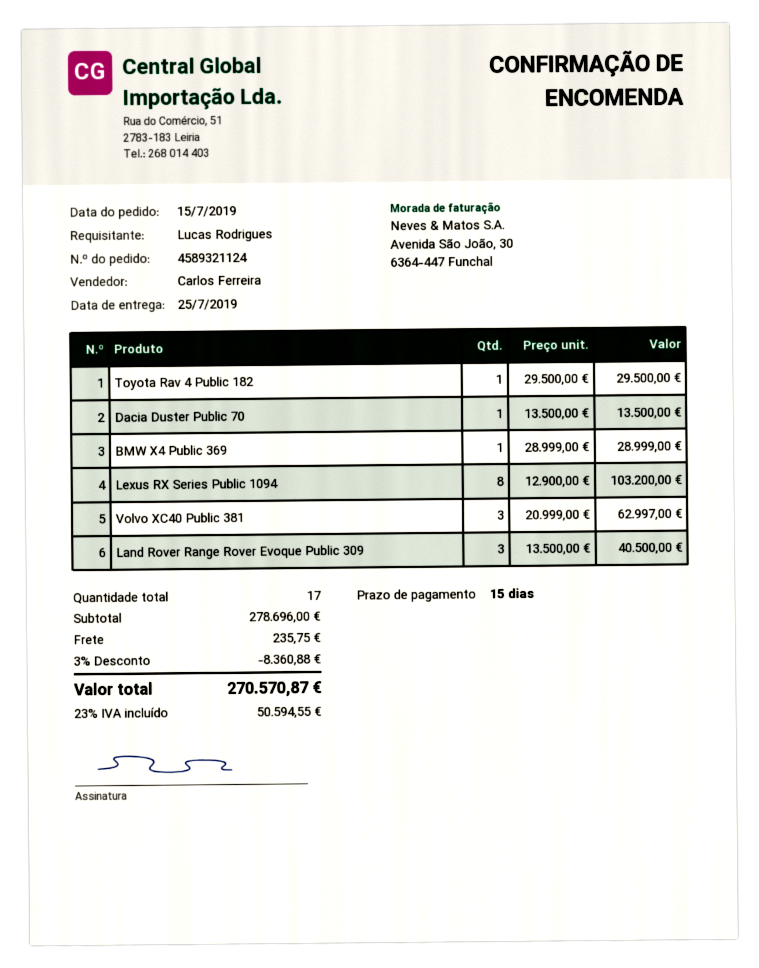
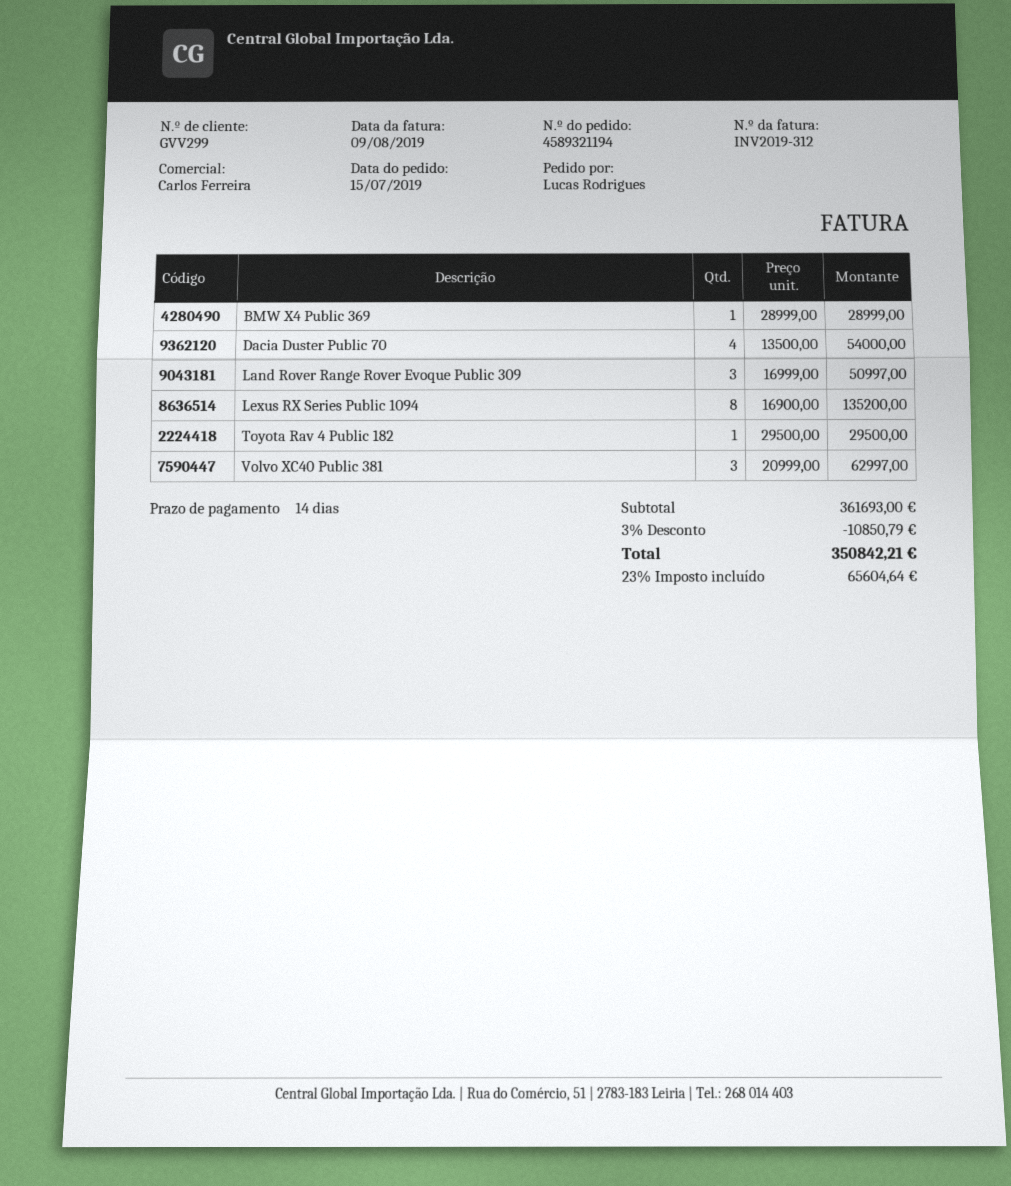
order number: 4589321124 -> 4589321194
payment terms: 15 days -> 14 days
Dacia Duster Public 70: 1 x 13500.00 = 13500.00 -> 4 x 13500.00 = 54000.00
Lexus RX Series Public 1094: 8 x 12900.00 = 103200.00 -> 8 x 16900.00 = 135200.00
Land Rover Range Rover Evoque Public 309: 3 x 13500.00 = 40500.00 -> 3 x 16999.00 = 50997.00
subtotal: 278696.00 -> 361693.00
discount: 3% = 8360.88 -> 3% = 10850.79
shipping: 235.75 -> none
tax: 23% = 50594.55 -> 23% = 65604.64
total: 270570.87 -> 350842.21

